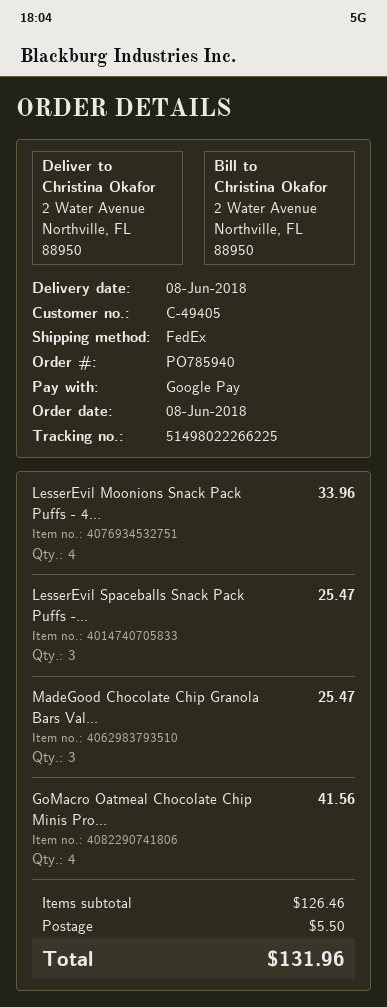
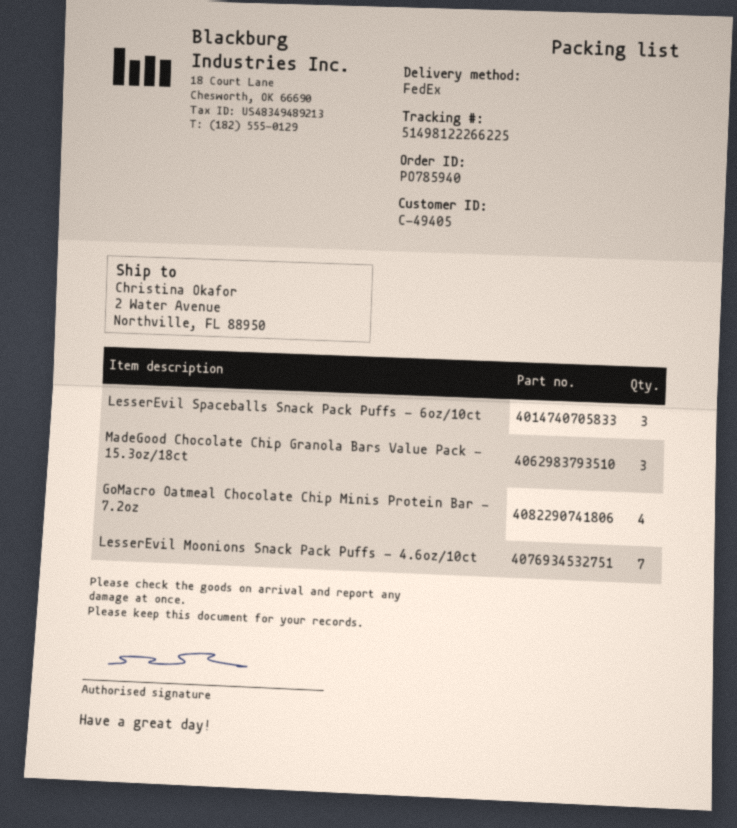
tracking number: 51498022266225 -> 51498122266225
LesserEvil Moonions Snack Pack Puffs - 4...: 4 -> 7

